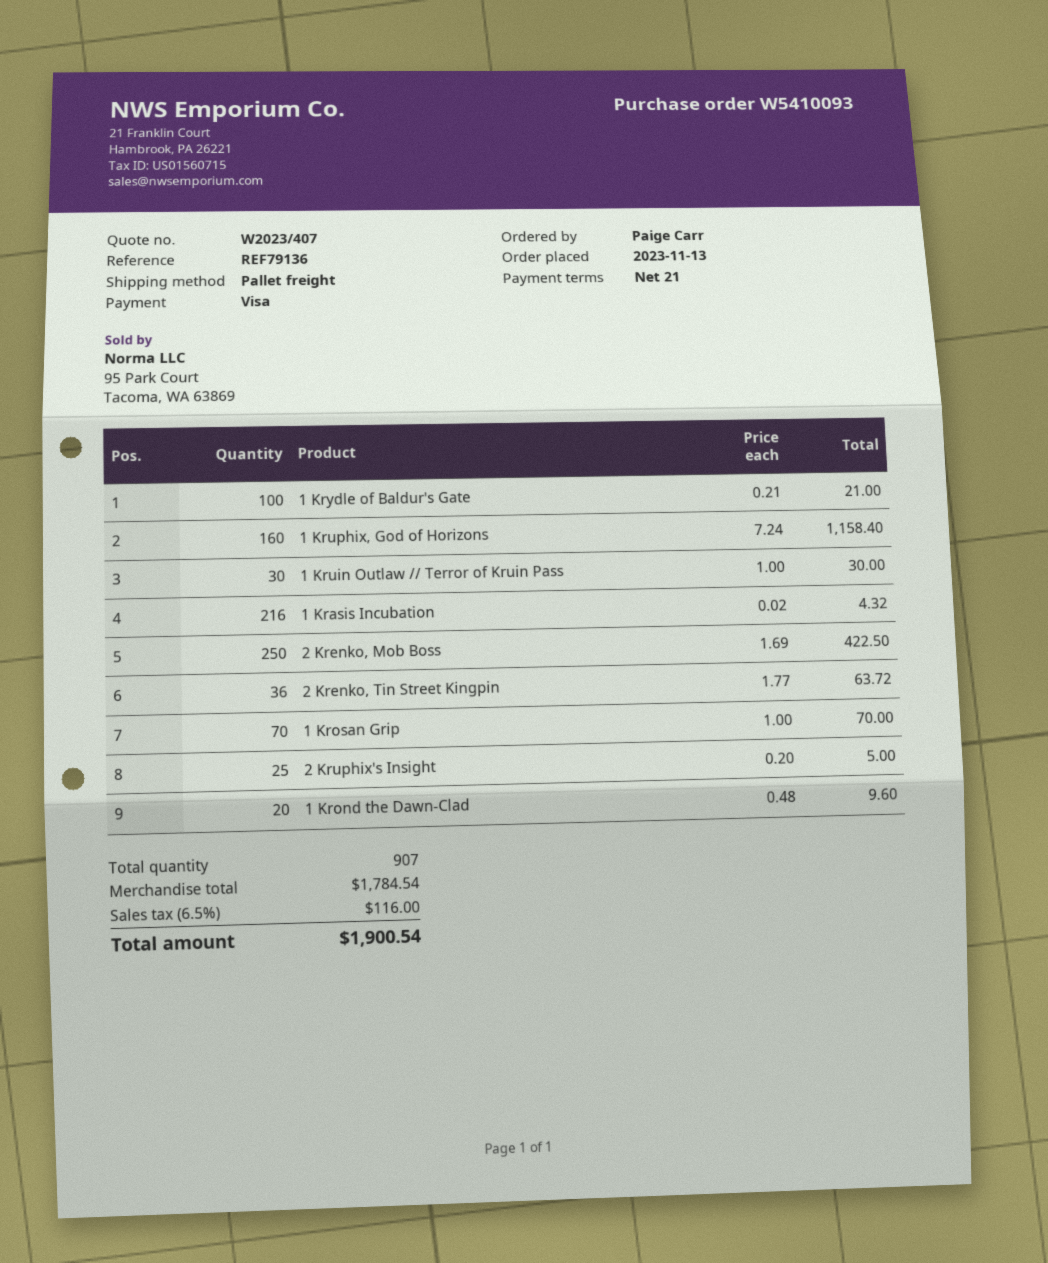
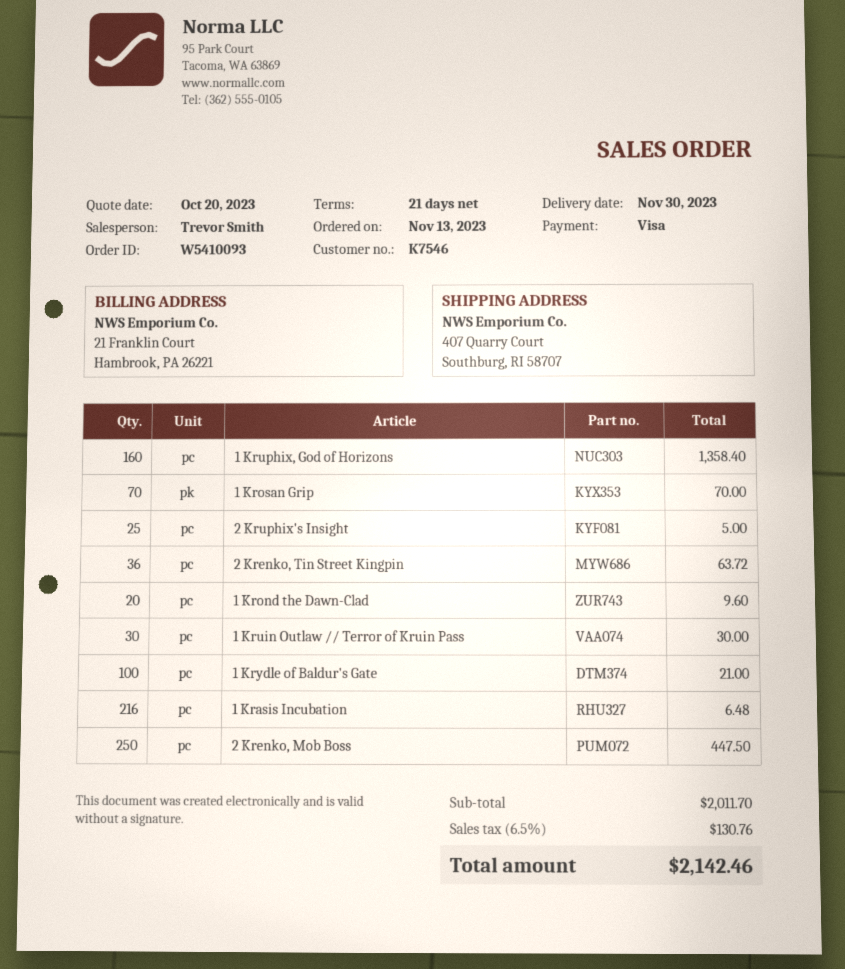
1 Kruphix, God of Horizons: 160 for 1158.40 -> 160 for 1358.40
1 Krasis Incubation: 216 for 4.32 -> 216 for 6.48
2 Krenko, Mob Boss: 250 for 422.50 -> 250 for 447.50
subtotal: 1784.54 -> 2011.70
tax: 6.5% = 116.00 -> 6.5% = 130.76
total: 1900.54 -> 2142.46

